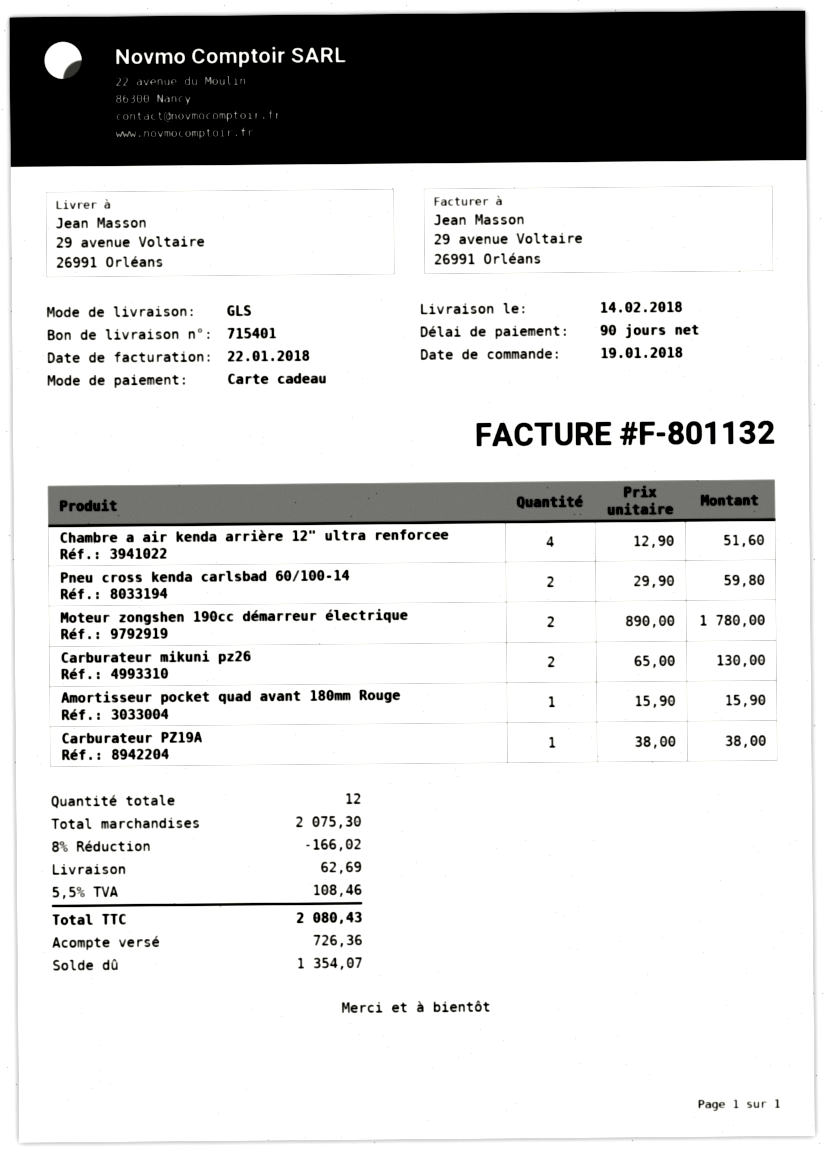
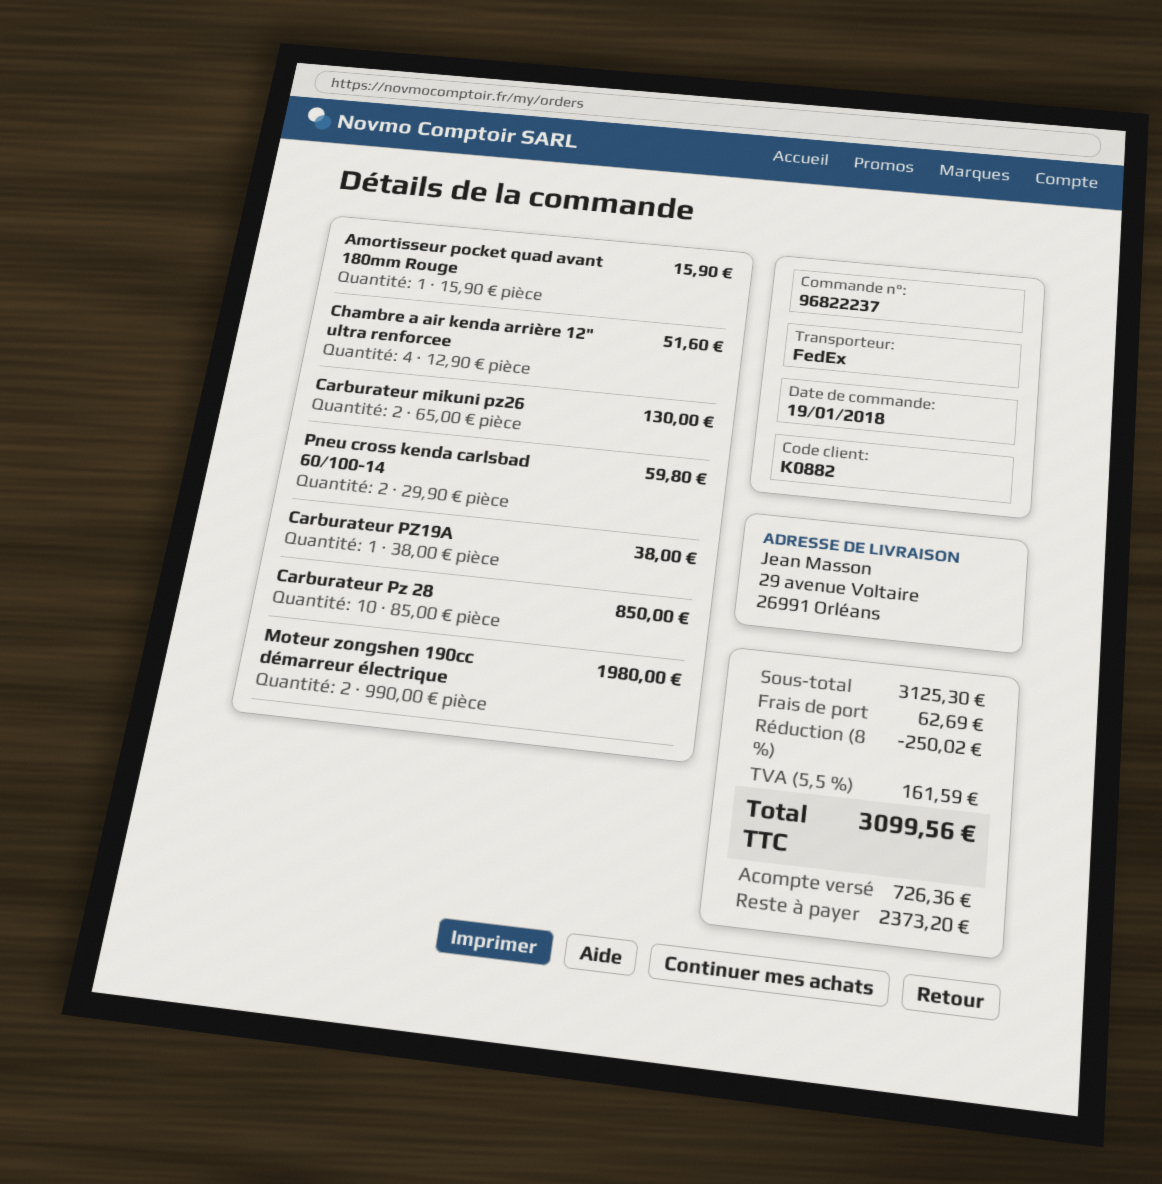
shipping method: GLS -> FedEx
Moteur zongshen 190cc démarreur électrique: 2 x 890.00 = 1780.00 -> 2 x 990.00 = 1980.00
Carburateur Pz 28: none -> 10 x 85.00 = 850.00
subtotal: 2075.30 -> 3125.30
discount: 8% = 166.02 -> 8% = 250.02
tax: 5.5% = 108.46 -> 5.5% = 161.59
total: 2080.43 -> 3099.56
balance: 1354.07 -> 2373.20

